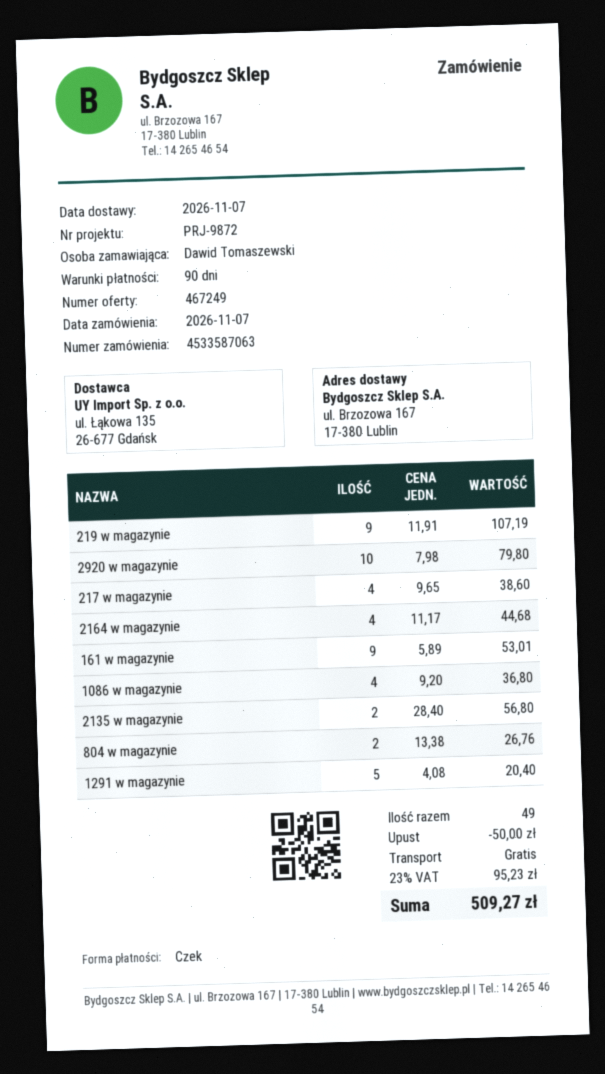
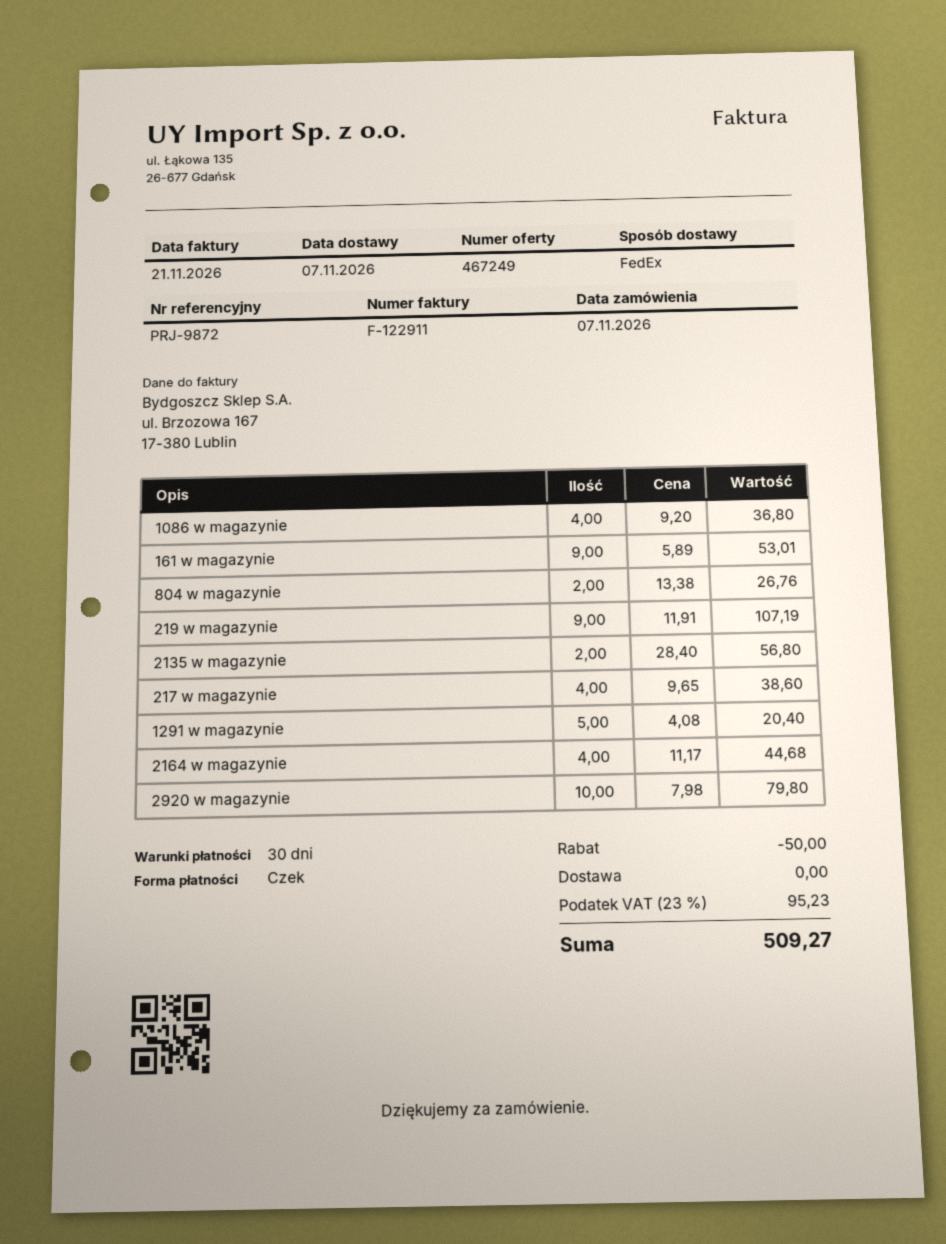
payment terms: 90 days -> 30 days

